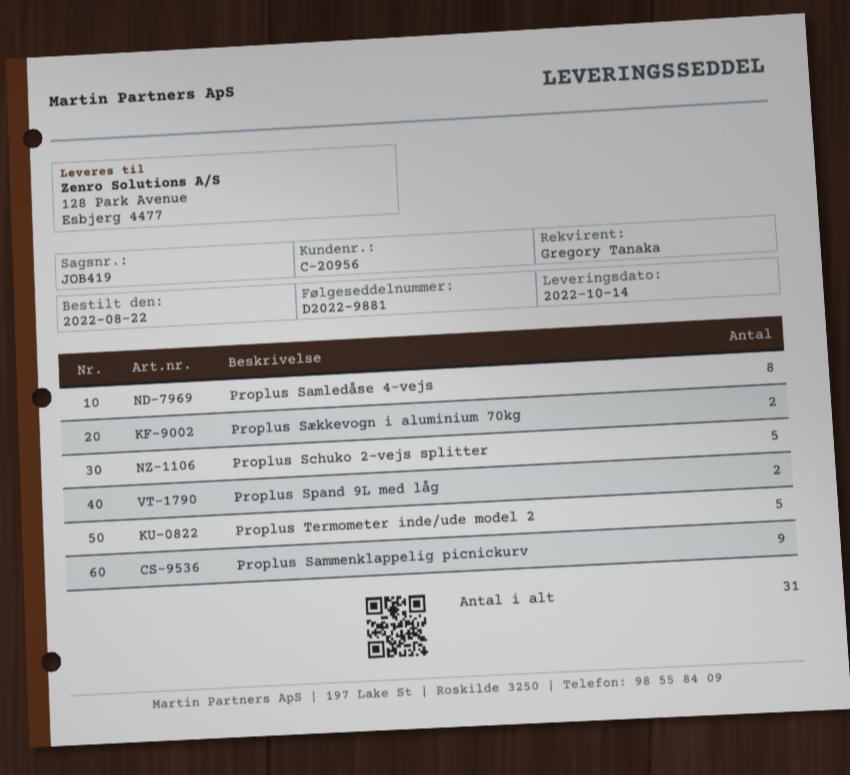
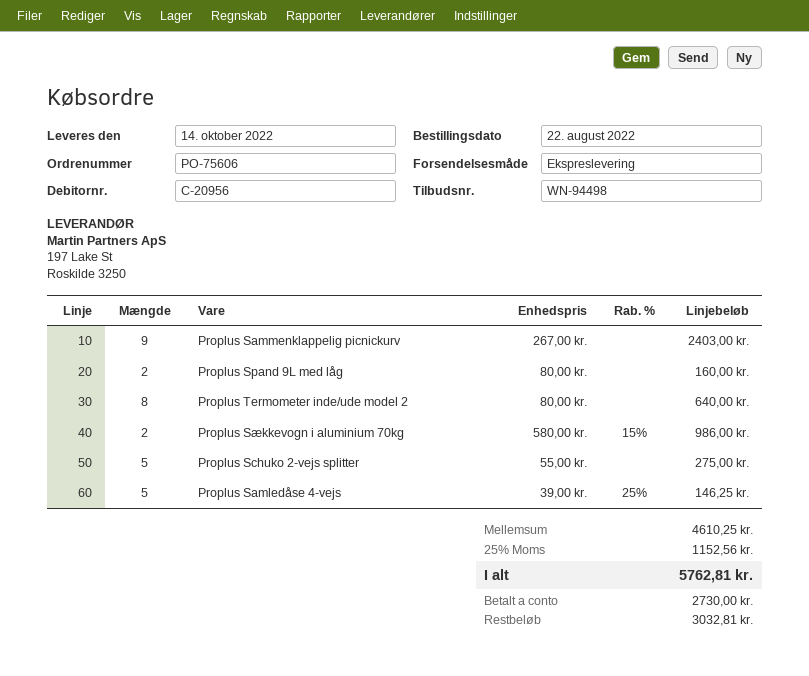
Proplus Samledåse 4-vejs: 8 -> 5
Proplus Termometer inde/ude model 2: 5 -> 8

